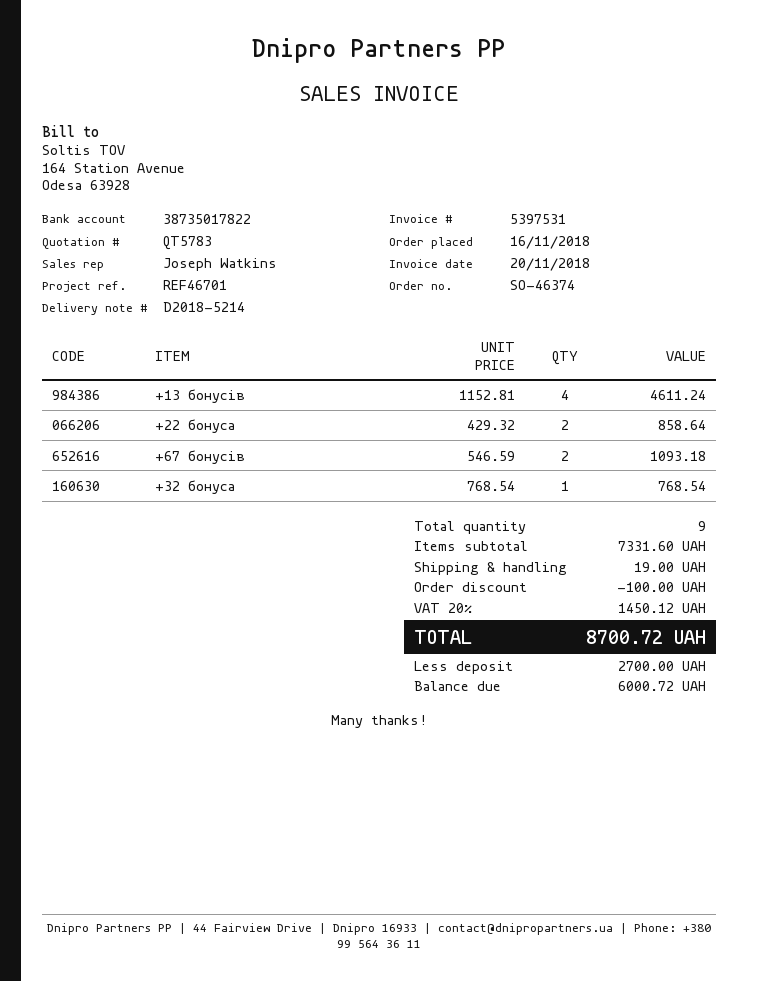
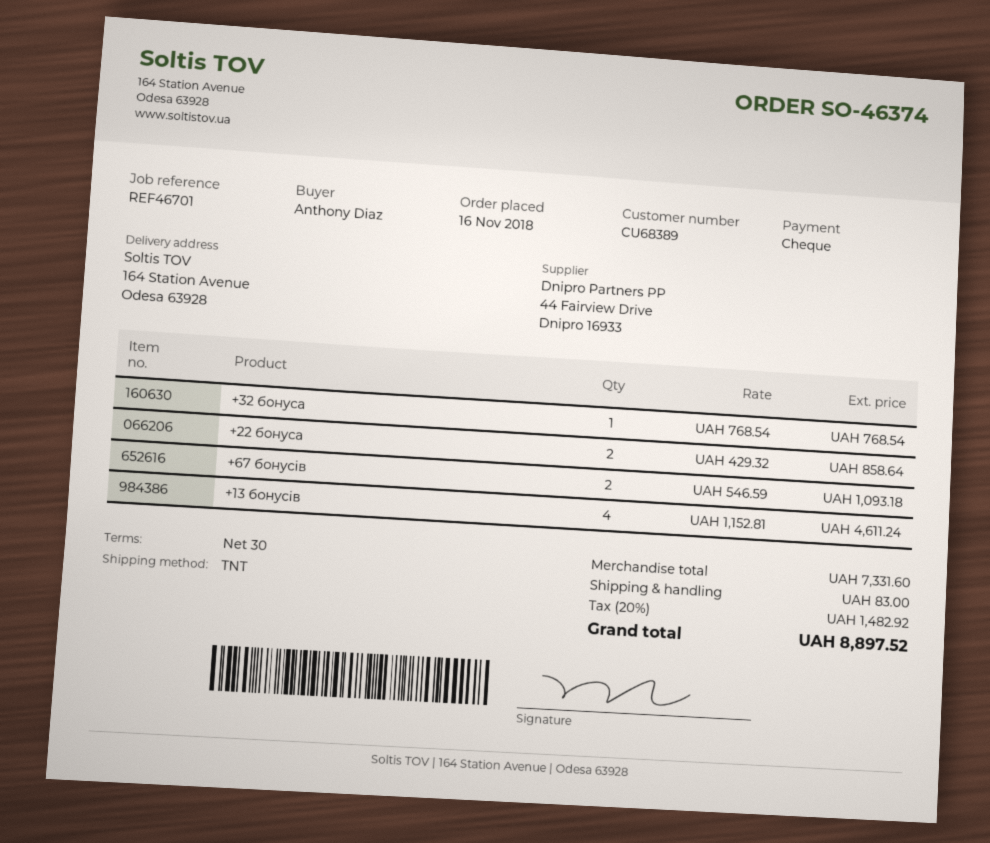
discount: 100.00 -> none
shipping: 19.00 -> 83.00
tax: 20% = 1450.12 -> 20% = 1482.92
total: 8700.72 -> 8897.52

